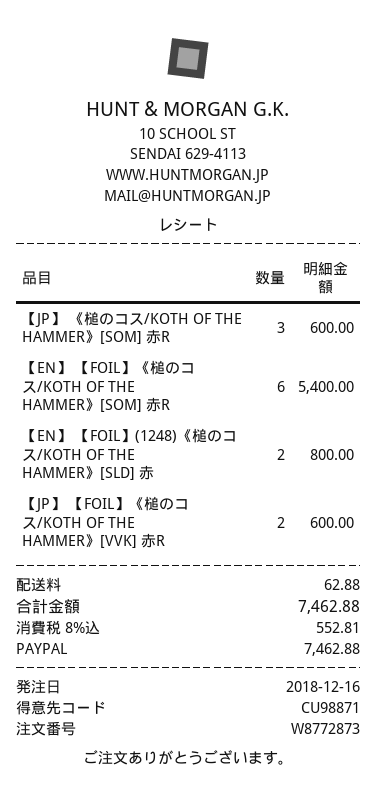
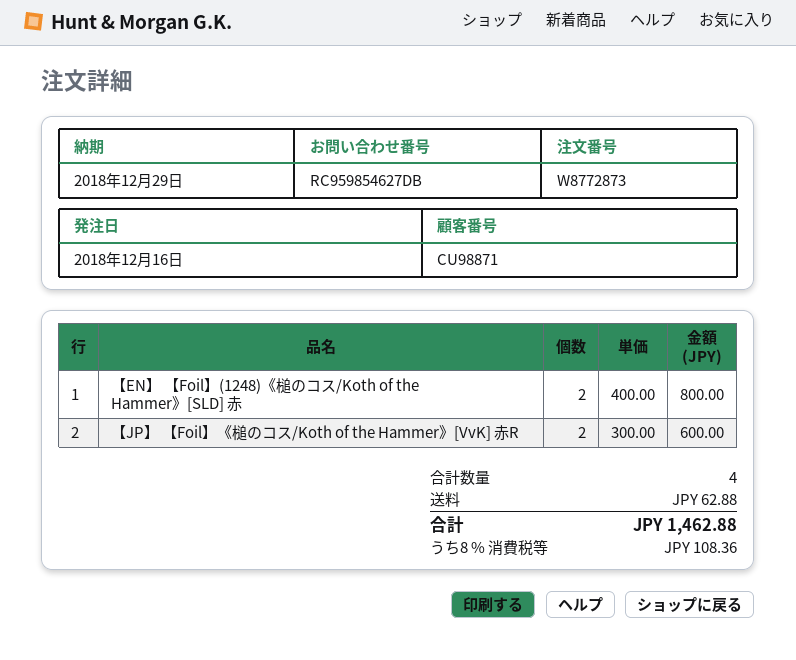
【JP】 《槌のコス/KOTH OF THE HAMMER》[SOM] 赤R: 3 for 600.00 -> none
【EN】 【FOIL】《槌のコス/KOTH OF THE HAMMER》[SOM] 赤R: 6 for 5400.00 -> none
tax: 8% = 552.81 -> 8% = 108.36
total: 7462.88 -> 1462.88

